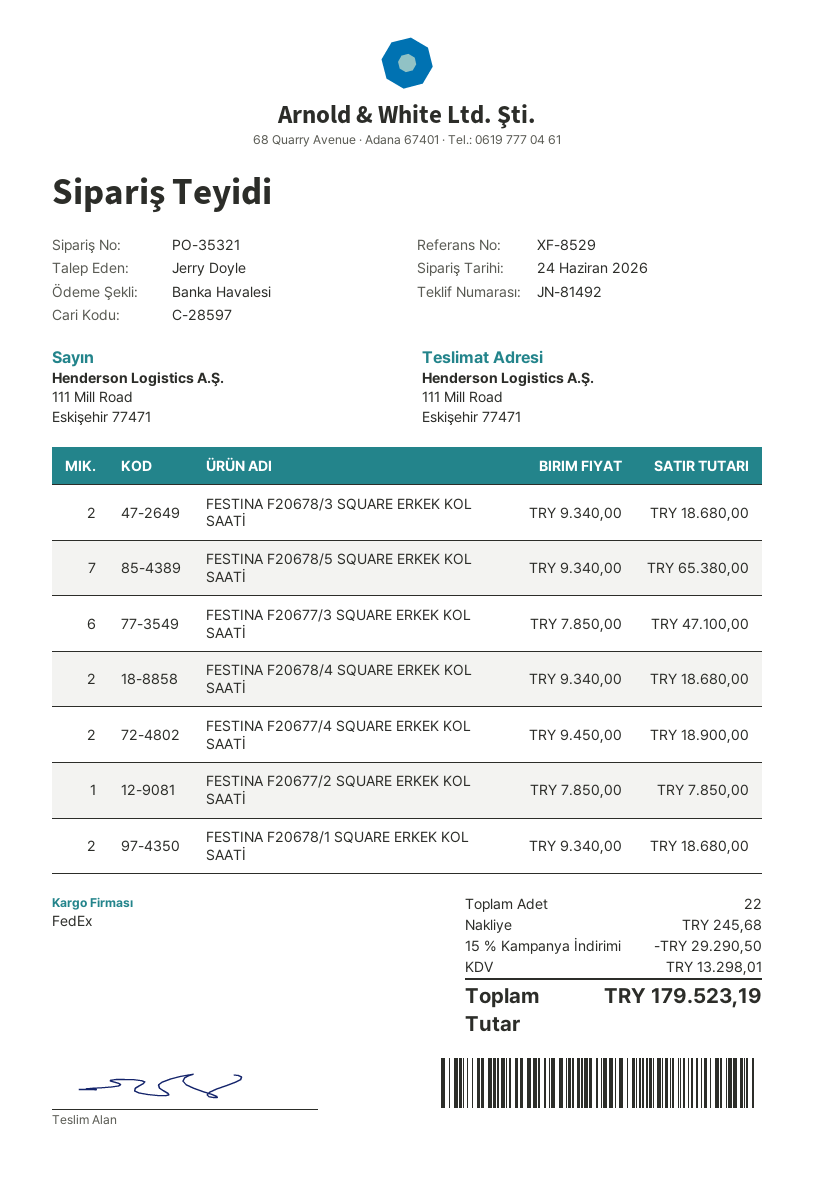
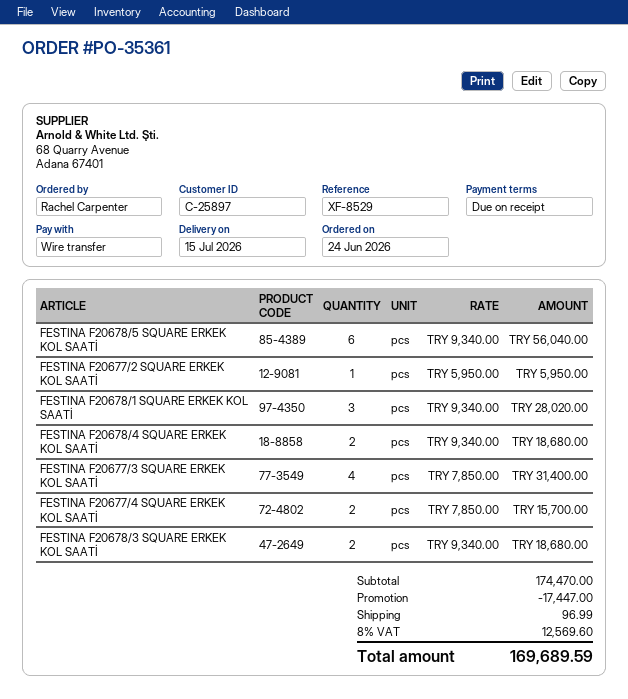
order number: PO-35321 -> PO-35361
customer number: C-28597 -> C-25897
ordered by: Jerry Doyle -> Rachel Carpenter
FESTINA F20678/5 SQUARE ERKEK KOL SAATİ: 7 x 9340.00 = 65380.00 -> 6 x 9340.00 = 56040.00
FESTINA F20677/3 SQUARE ERKEK KOL SAATİ: 6 x 7850.00 = 47100.00 -> 4 x 7850.00 = 31400.00
FESTINA F20677/4 SQUARE ERKEK KOL SAATİ: 2 x 9450.00 = 18900.00 -> 2 x 7850.00 = 15700.00
FESTINA F20677/2 SQUARE ERKEK KOL SAATİ: 1 x 7850.00 = 7850.00 -> 1 x 5950.00 = 5950.00
FESTINA F20678/1 SQUARE ERKEK KOL SAATİ: 2 x 9340.00 = 18680.00 -> 3 x 9340.00 = 28020.00
discount: 29290.50 -> 17447.00
shipping: 245.68 -> 96.99
tax: 13298.01 -> 12569.60
total: 179523.19 -> 169689.59

